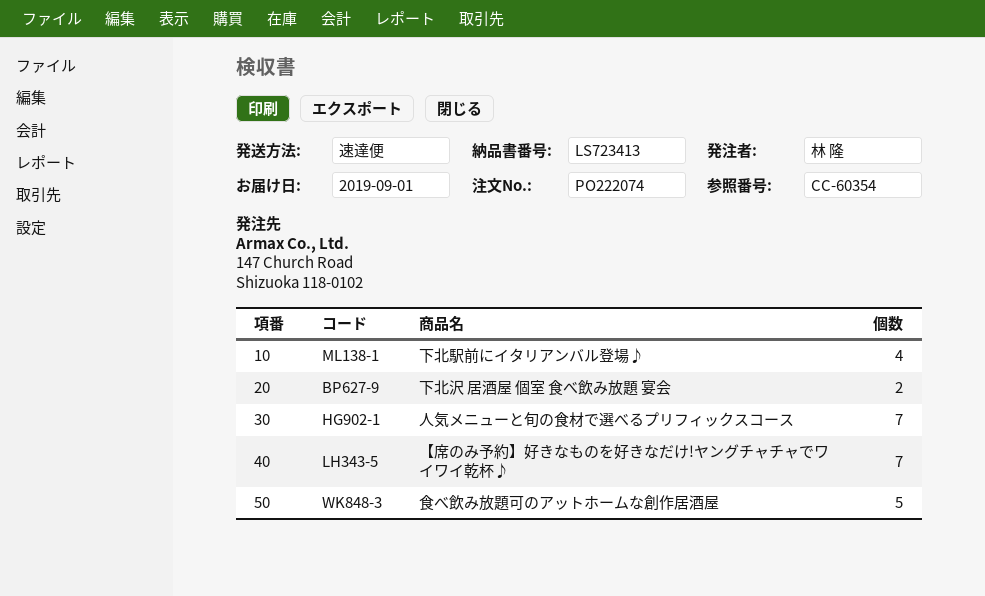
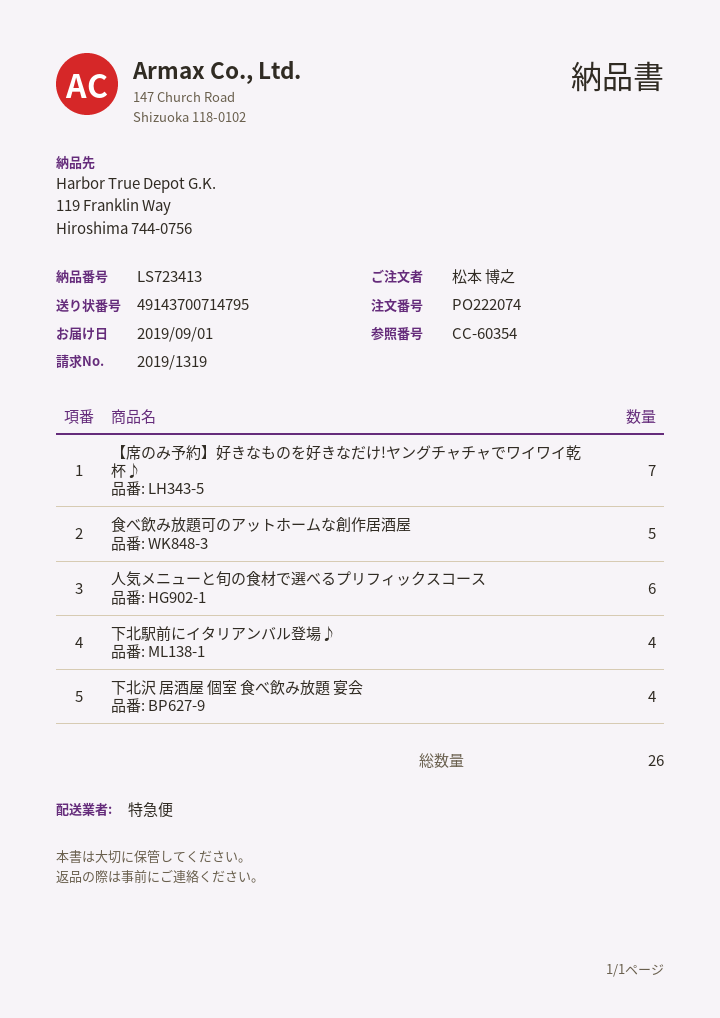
ordered by: 林 隆 -> 松本 博之
下北沢 居酒屋 個室 食べ飲み放題 宴会: 2 -> 4
人気メニューと旬の食材で選べるプリフィックスコース: 7 -> 6

